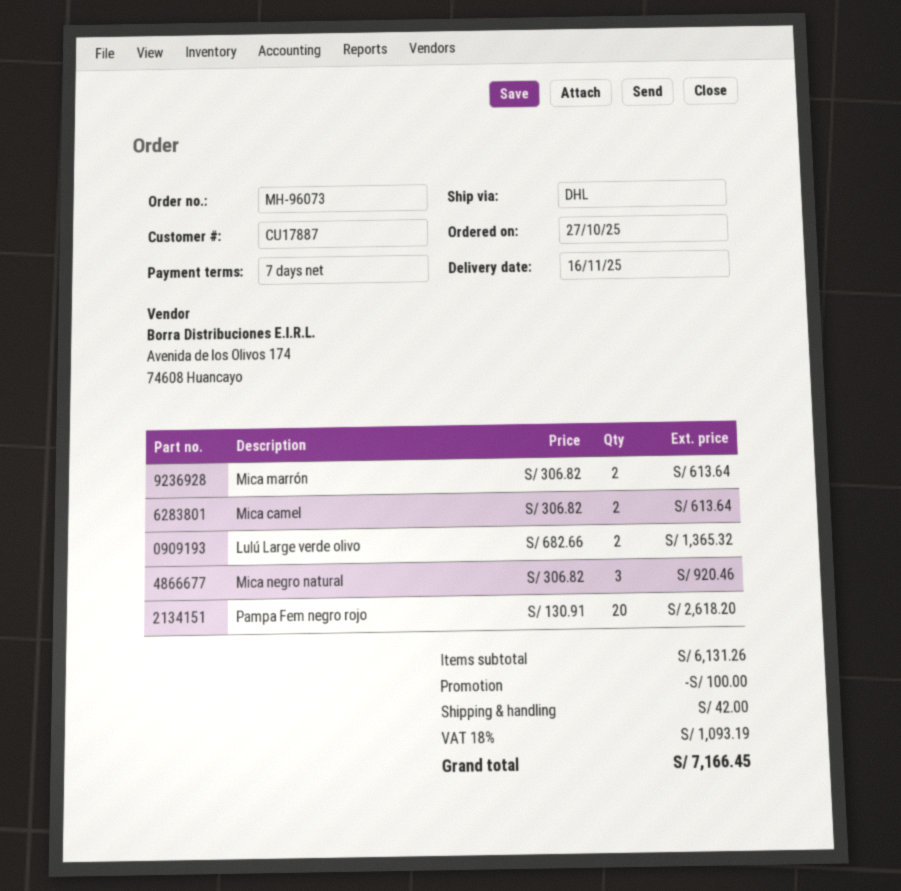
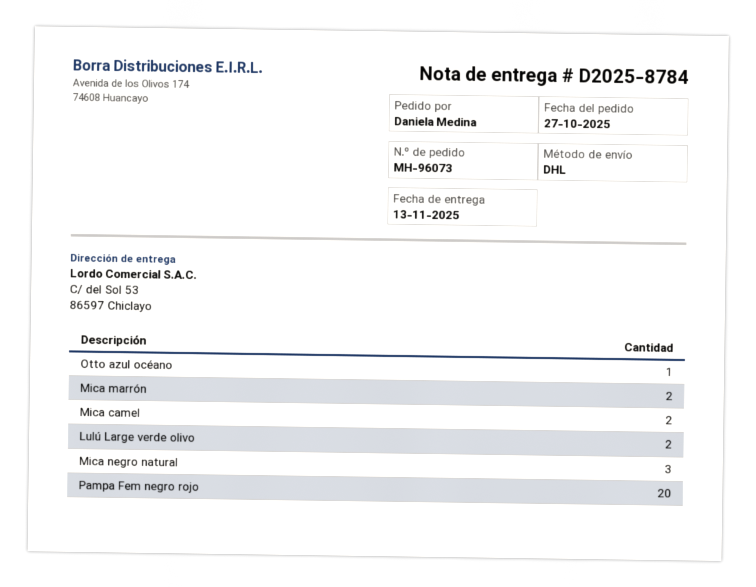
delivery date: 2025-11-16 -> 2025-11-13
Otto azul océano: none -> 1

